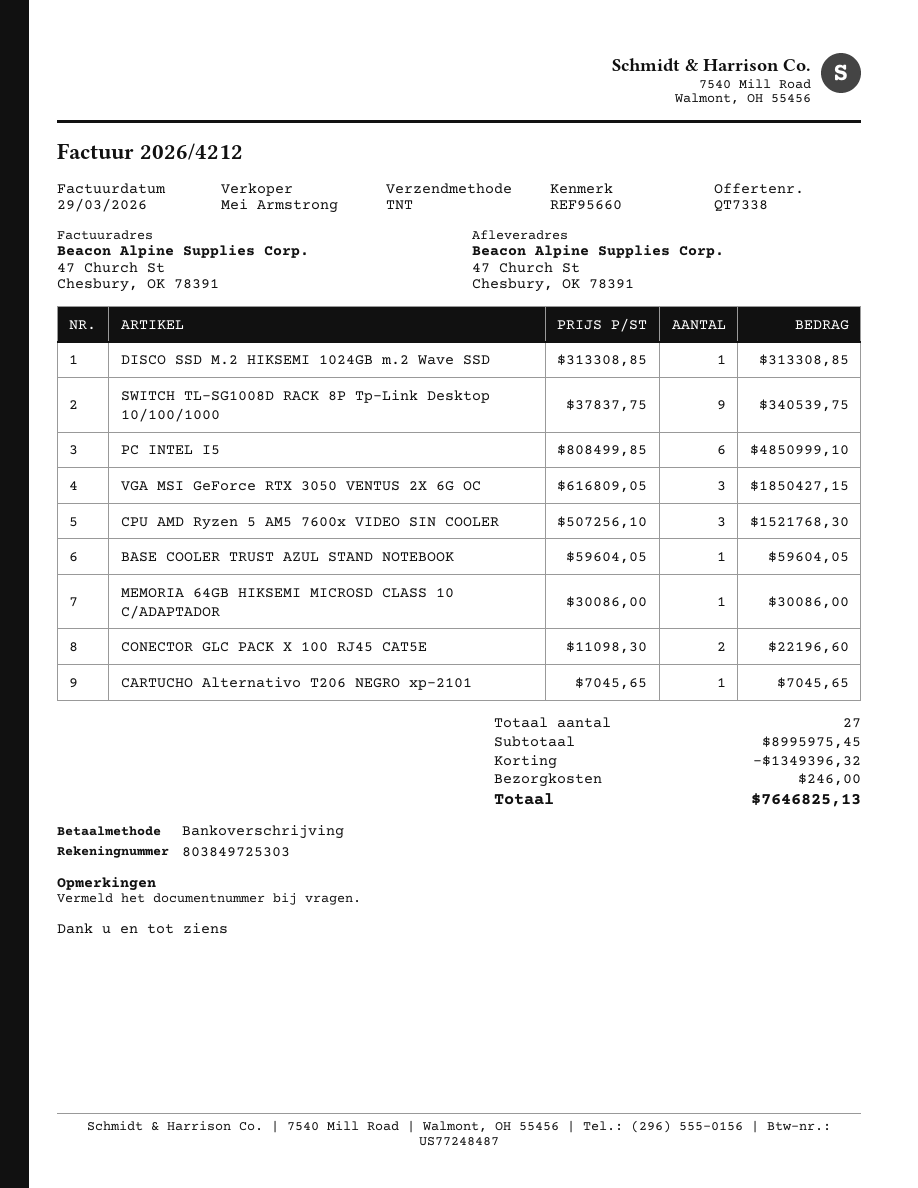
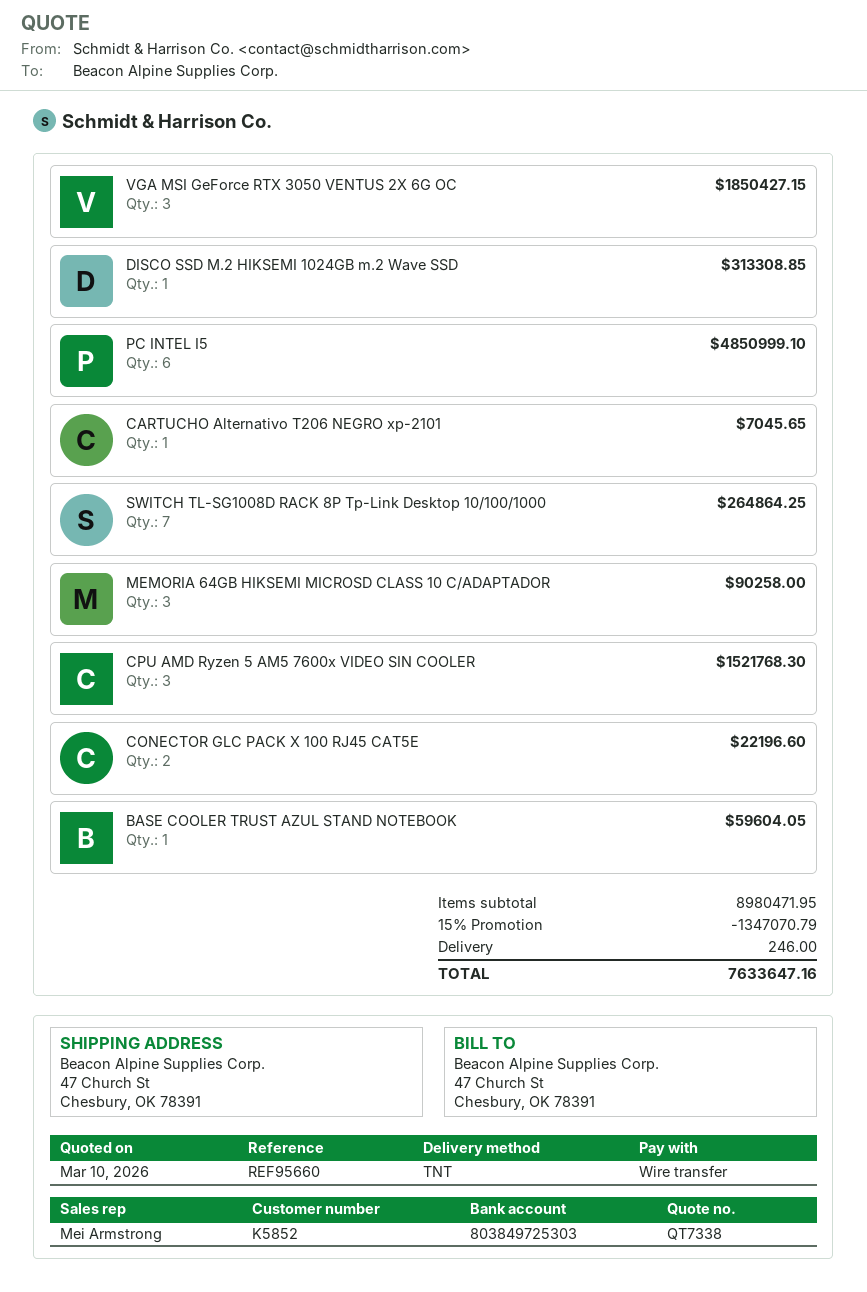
SWITCH TL-SG1008D RACK 8P Tp-Link Desktop 10/100/1000: 9 for 340539.75 -> 7 for 264864.25
MEMORIA 64GB HIKSEMI MICROSD CLASS 10 C/ADAPTADOR: 1 for 30086.00 -> 3 for 90258.00
subtotal: 8995975.45 -> 8980471.95
discount: 1349396.32 -> 1347070.79
total: 7646825.13 -> 7633647.16

